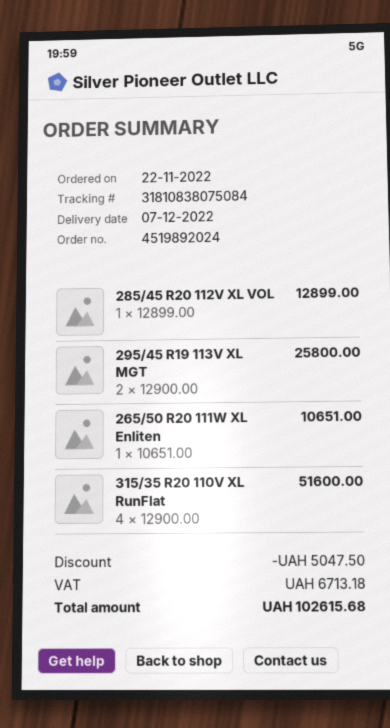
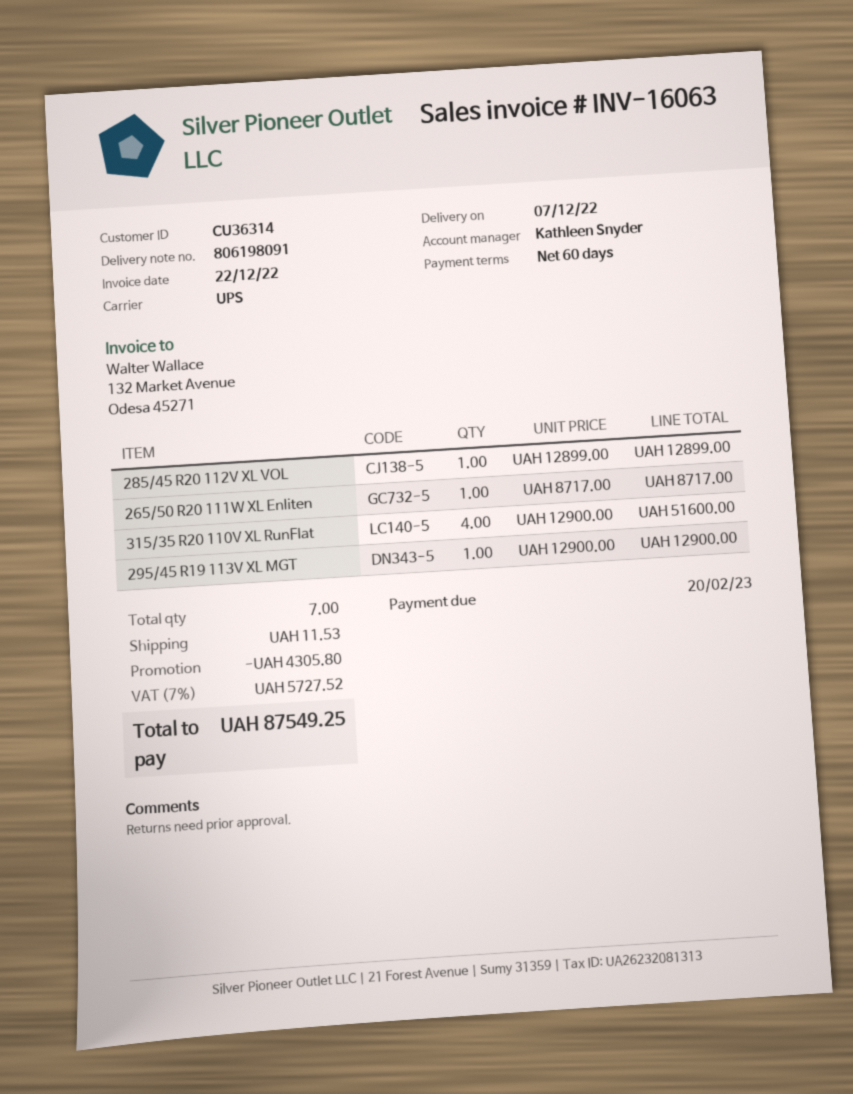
295/45 R19 113V XL MGT: 2 x 12900.00 = 25800.00 -> 1 x 12900.00 = 12900.00
265/50 R20 111W XL Enliten: 1 x 10651.00 = 10651.00 -> 1 x 8717.00 = 8717.00
discount: 5047.50 -> 4305.80
shipping: none -> 11.53
tax: 6713.18 -> 5727.52
total: 102615.68 -> 87549.25

